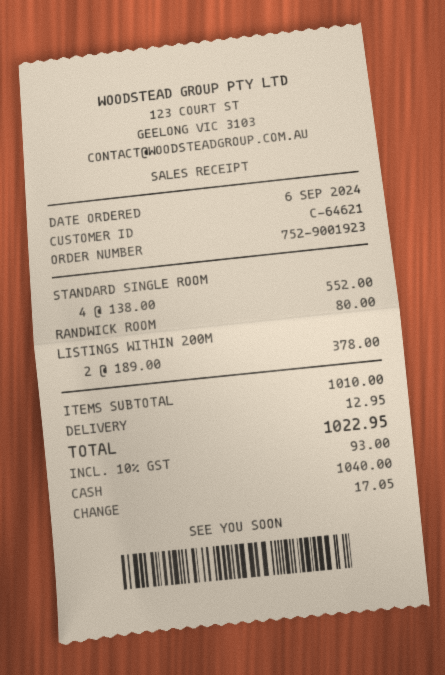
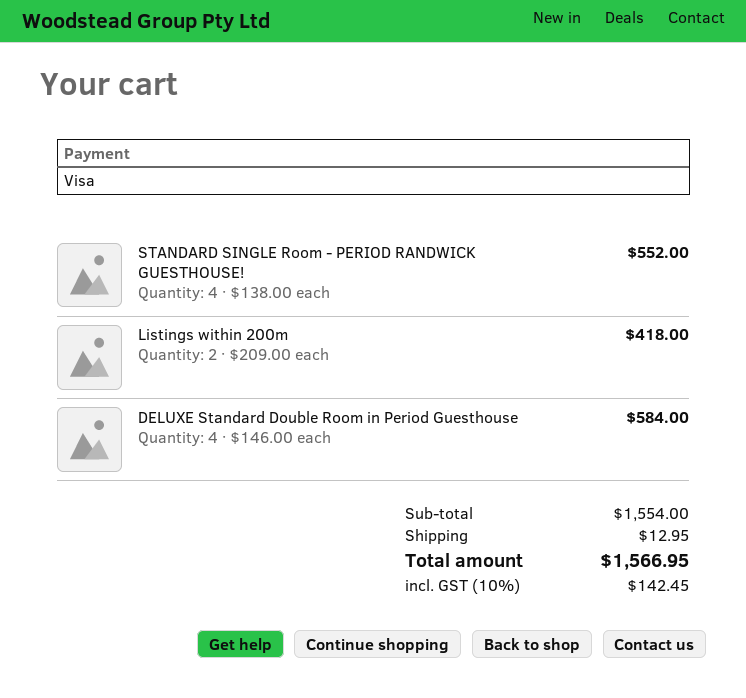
payment method: cash -> Visa
RANDWICK ROOM: 1 x 80.00 = 80.00 -> none
LISTINGS WITHIN 200M: 2 x 189.00 = 378.00 -> 2 x 209.00 = 418.00
DELUXE Standard Double Room in Period Guesthouse: none -> 4 x 146.00 = 584.00
subtotal: 1010.00 -> 1554.00
tax: 10% = 93.00 -> 10% = 142.45
total: 1022.95 -> 1566.95

